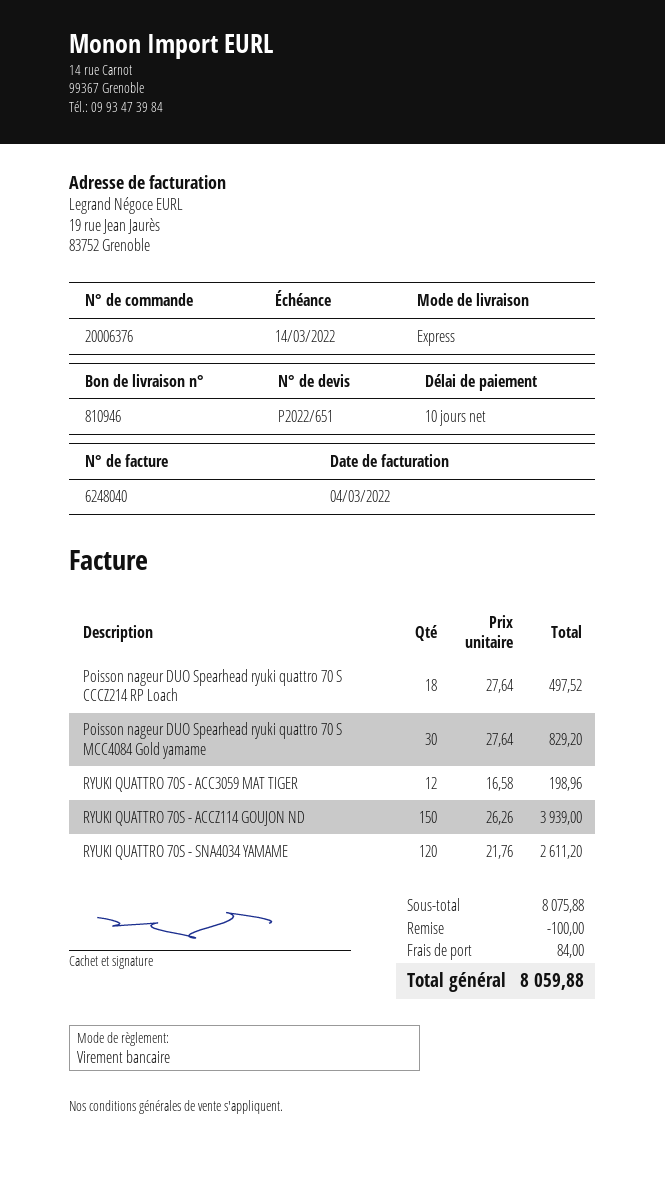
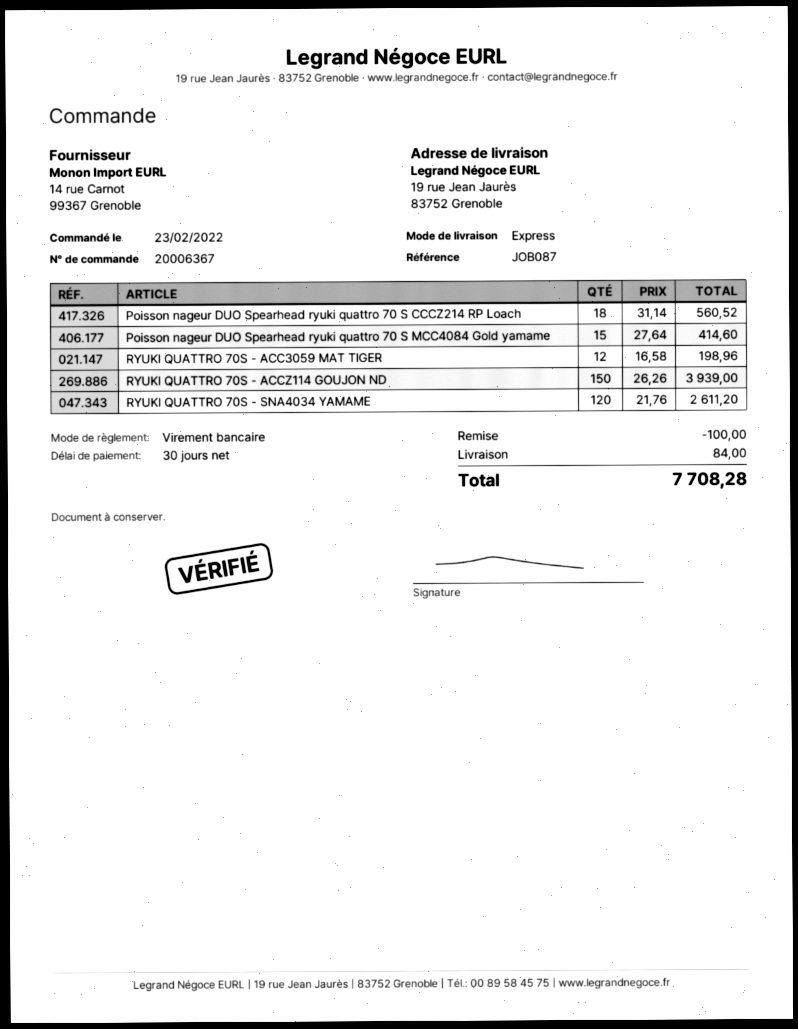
order number: 20006376 -> 20006367
payment terms: 10 days -> 30 days
Poisson nageur DUO Spearhead ryuki quattro 70 S CCCZ214 RP Loach: 18 x 27.64 = 497.52 -> 18 x 31.14 = 560.52
Poisson nageur DUO Spearhead ryuki quattro 70 S MCC4084 Gold yamame: 30 x 27.64 = 829.20 -> 15 x 27.64 = 414.60
total: 8059.88 -> 7708.28

